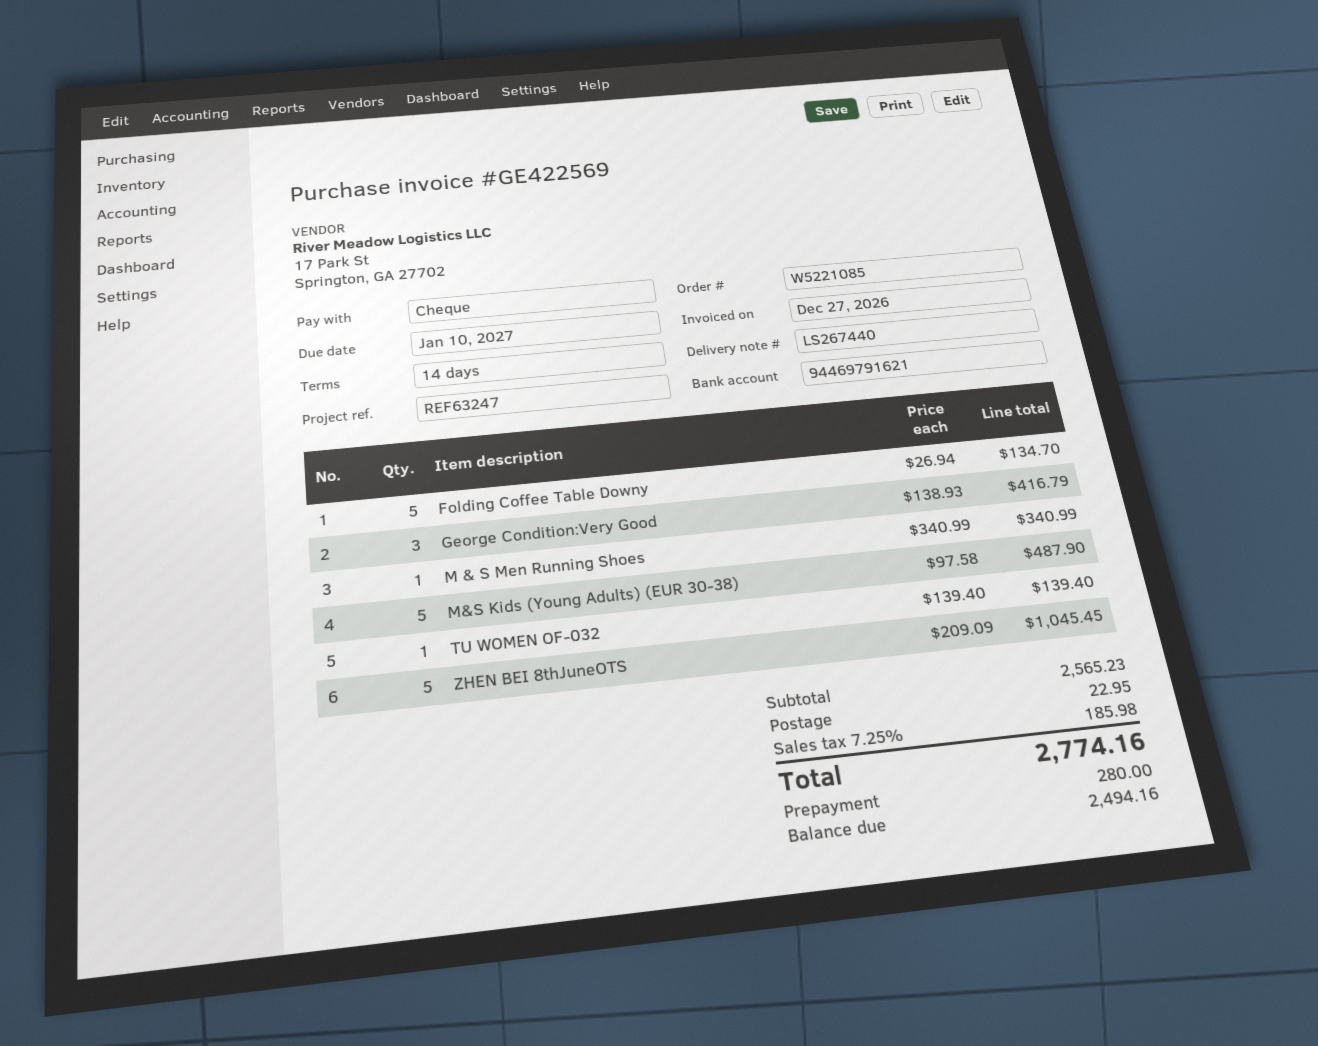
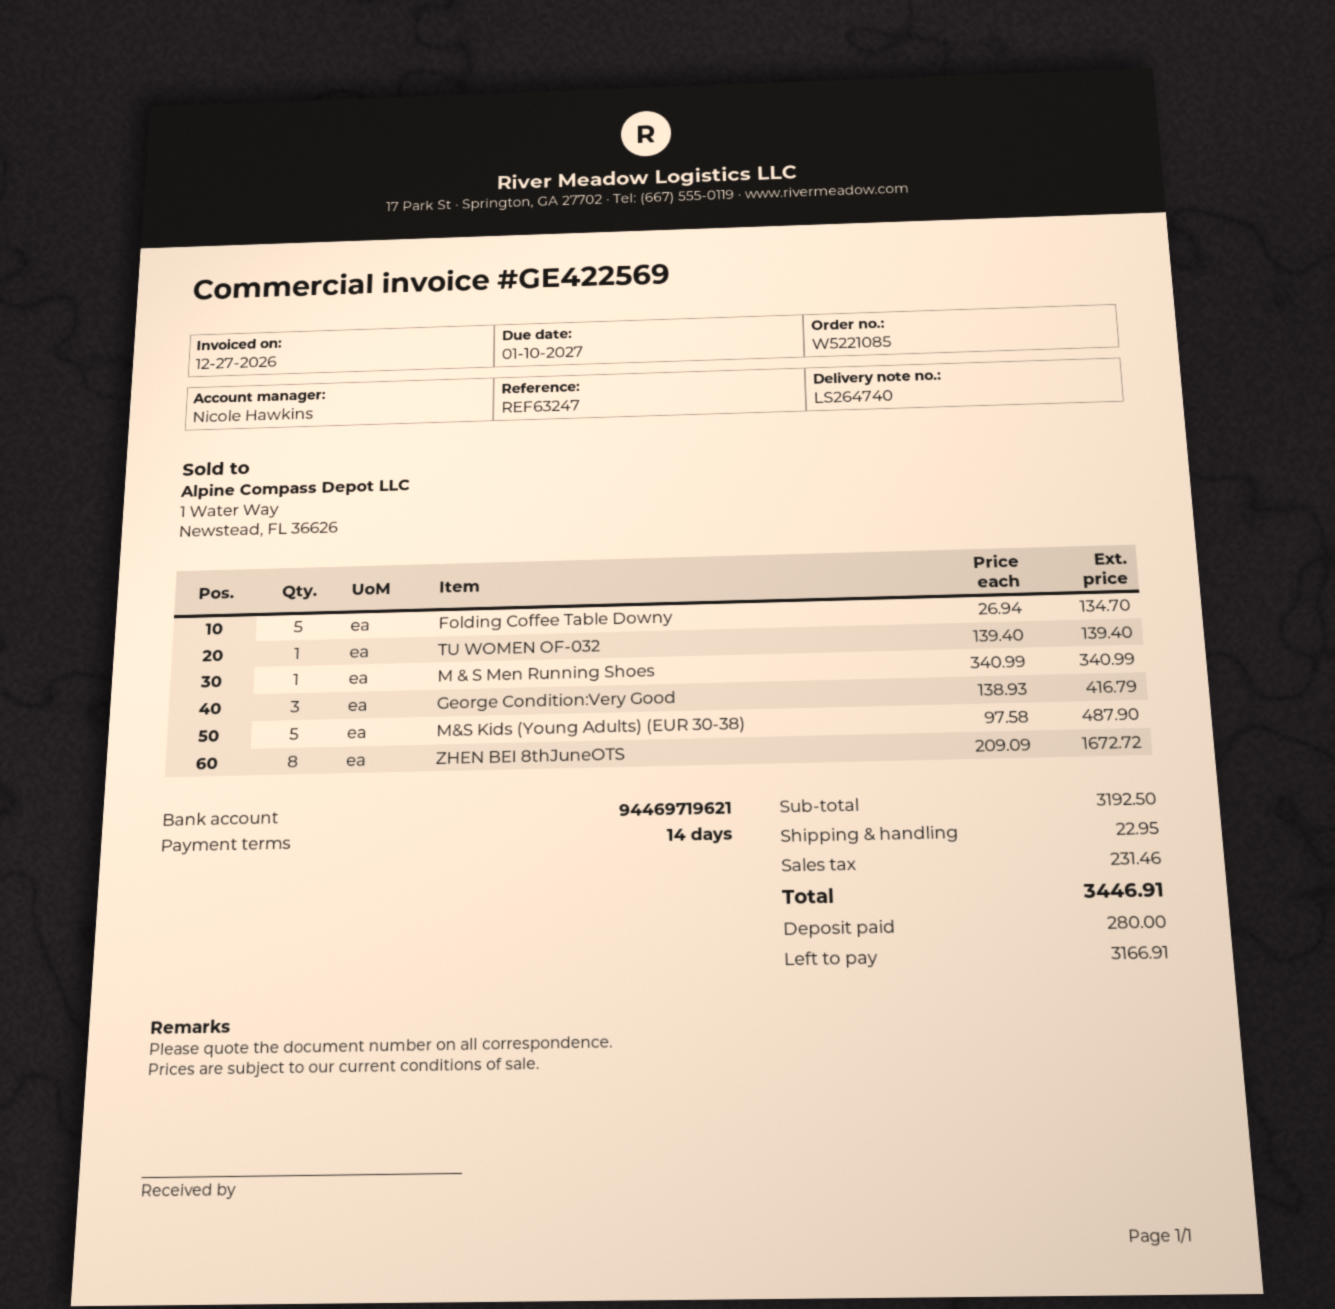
delivery note number: LS267440 -> LS264740
bank account: 94469791621 -> 94469719621
ZHEN BEI 8thJuneOTS: 5 x 209.09 = 1045.45 -> 8 x 209.09 = 1672.72
subtotal: 2565.23 -> 3192.50
tax: 185.98 -> 231.46
total: 2774.16 -> 3446.91
balance: 2494.16 -> 3166.91

